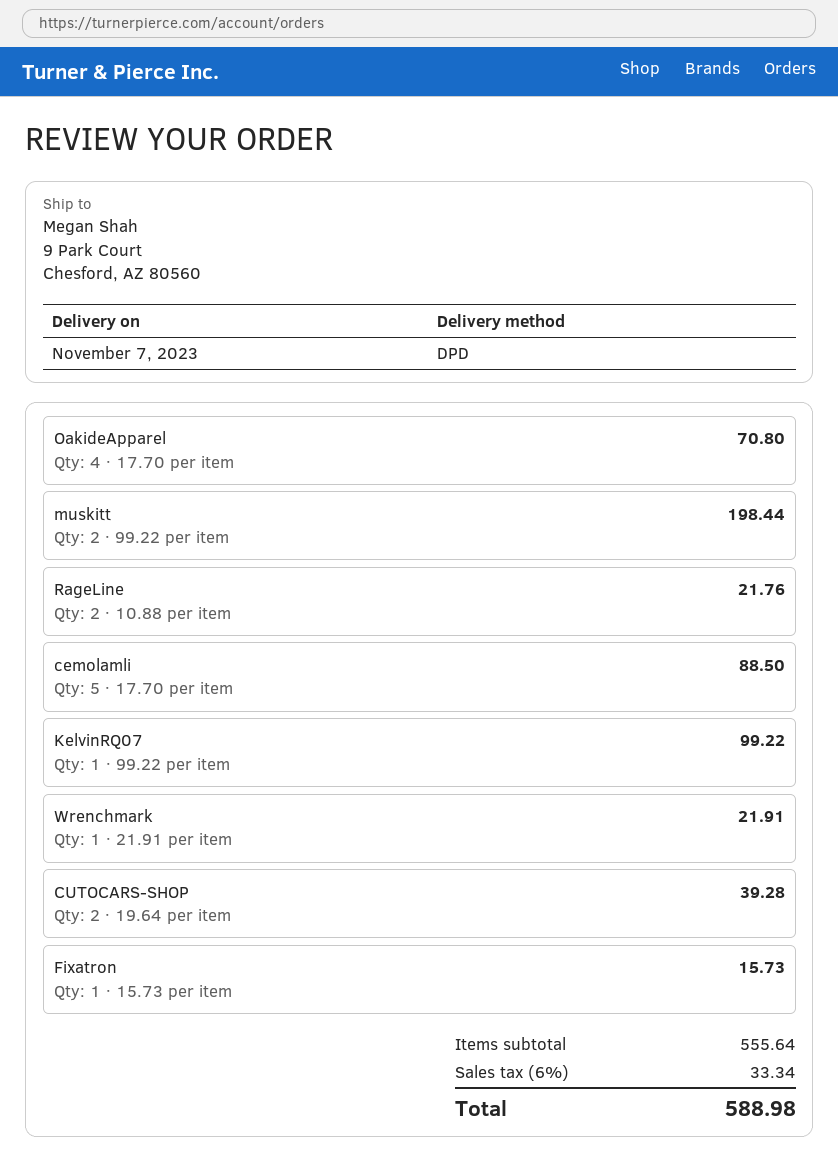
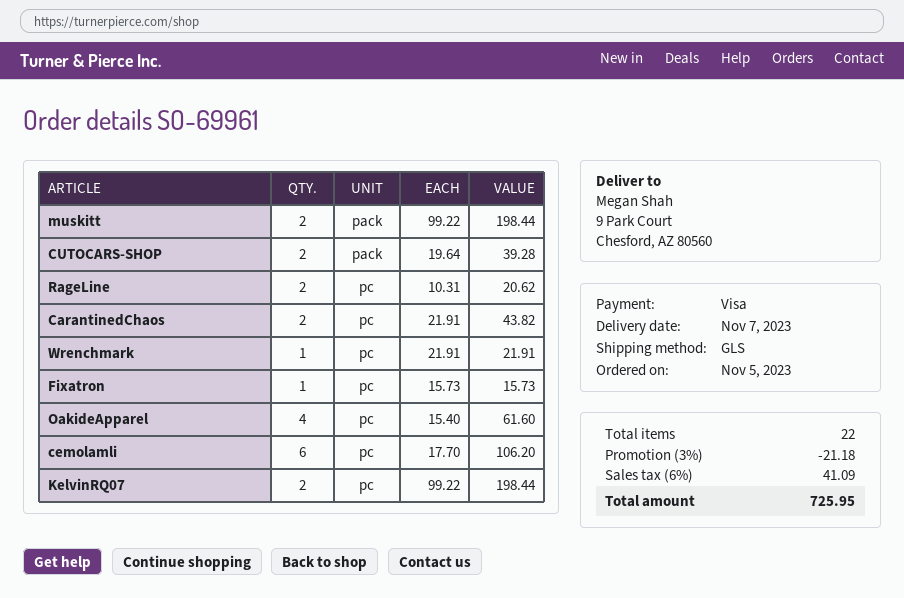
shipping method: DPD -> GLS
OakideApparel: 4 x 17.70 = 70.80 -> 4 x 15.40 = 61.60
RageLine: 2 x 10.88 = 21.76 -> 2 x 10.31 = 20.62
cemolamli: 5 x 17.70 = 88.50 -> 6 x 17.70 = 106.20
KelvinRQ07: 1 x 99.22 = 99.22 -> 2 x 99.22 = 198.44
CarantinedChaos: none -> 2 x 21.91 = 43.82
discount: none -> 3% = 21.18
tax: 6% = 33.34 -> 6% = 41.09
total: 588.98 -> 725.95

